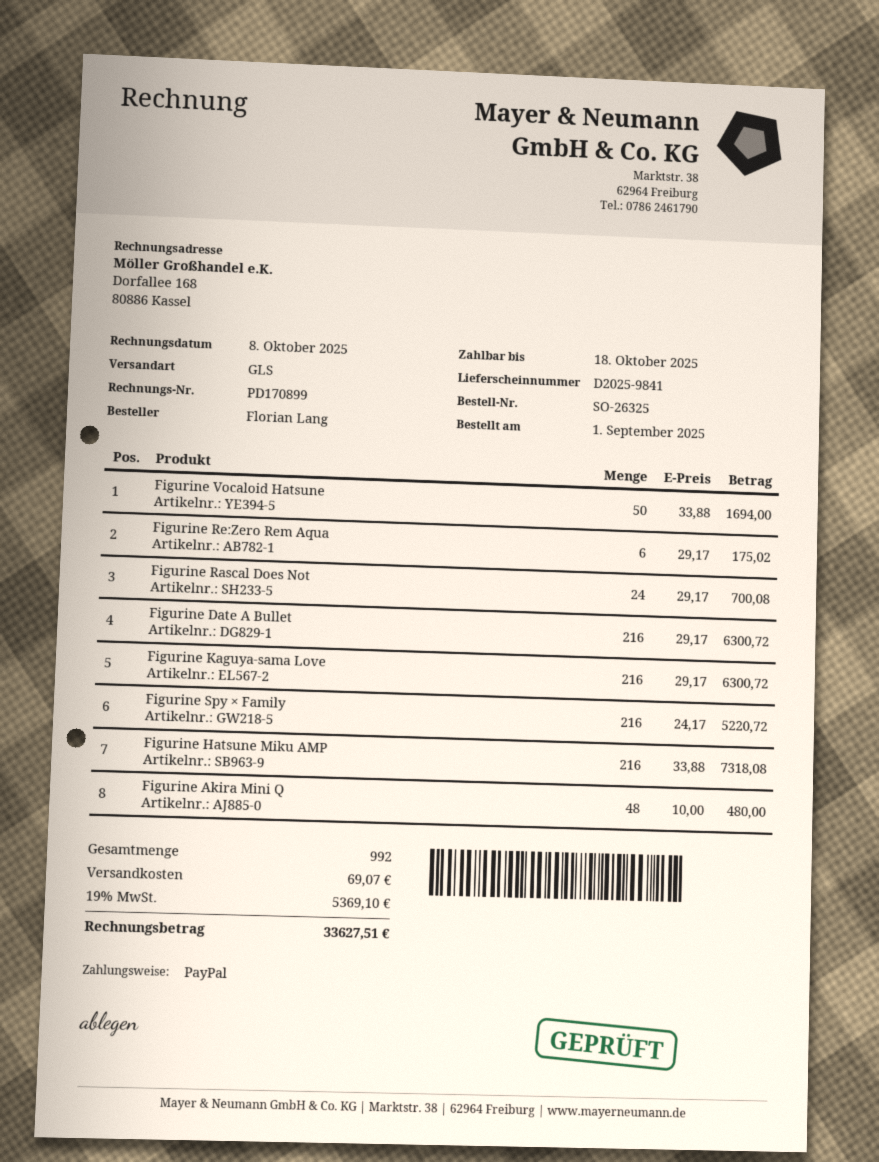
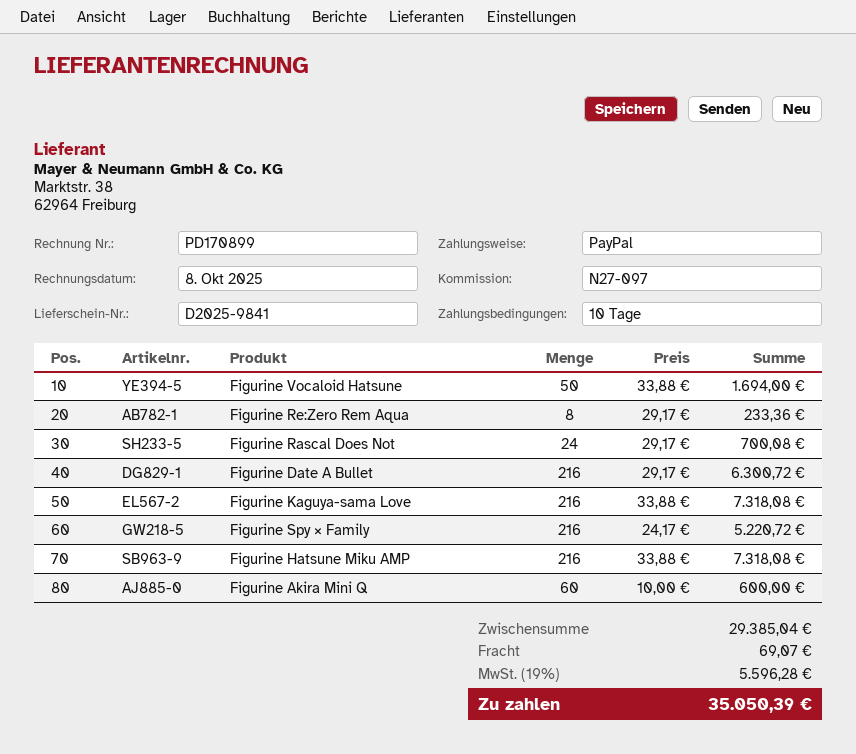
Figurine Re:Zero Rem Aqua: 6 x 29.17 = 175.02 -> 8 x 29.17 = 233.36
Figurine Kaguya-sama Love: 216 x 29.17 = 6300.72 -> 216 x 33.88 = 7318.08
Figurine Akira Mini Q: 48 x 10.00 = 480.00 -> 60 x 10.00 = 600.00
tax: 19% = 5369.10 -> 19% = 5596.28
total: 33627.51 -> 35050.39

